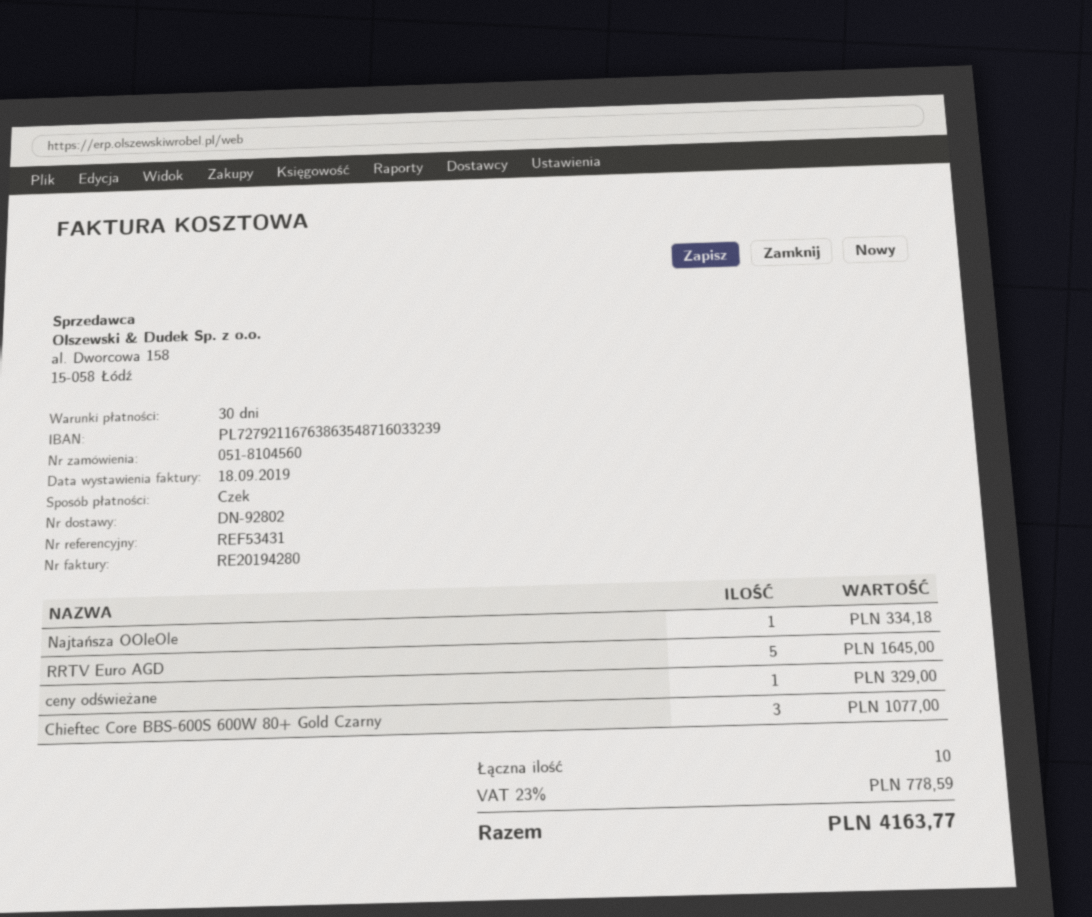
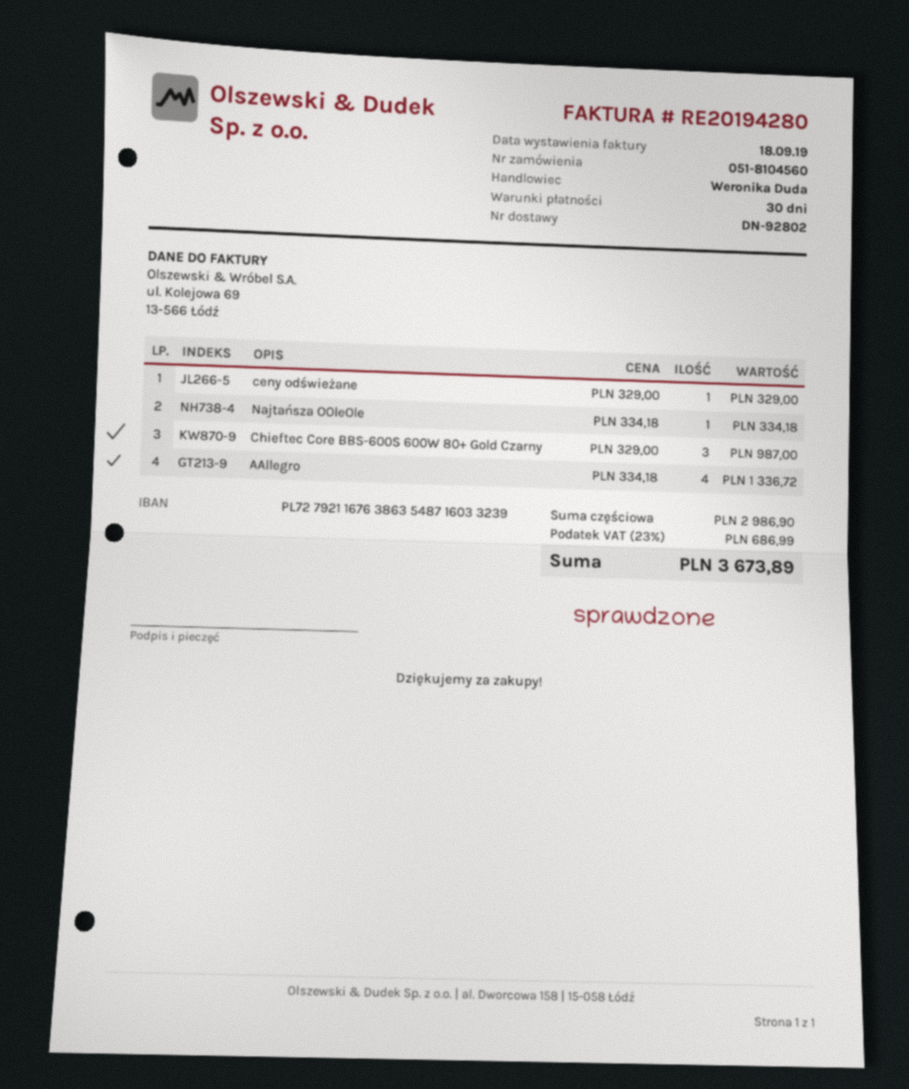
RRTV Euro AGD: 5 for 1645.00 -> none
Chieftec Core BBS-600S 600W 80+ Gold Czarny: 3 for 1077.00 -> 3 for 987.00
AAllegro: none -> 4 for 1336.72
tax: 23% = 778.59 -> 23% = 686.99
total: 4163.77 -> 3673.89

